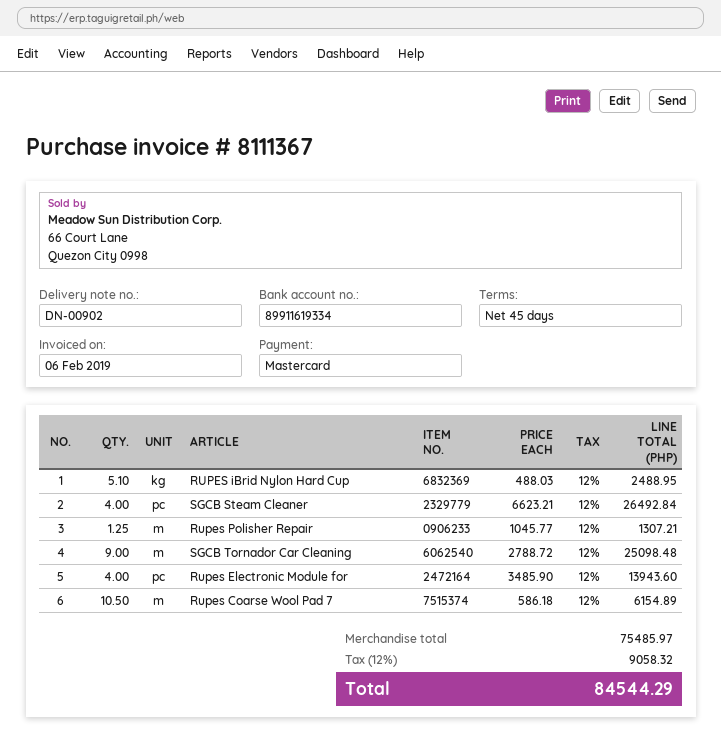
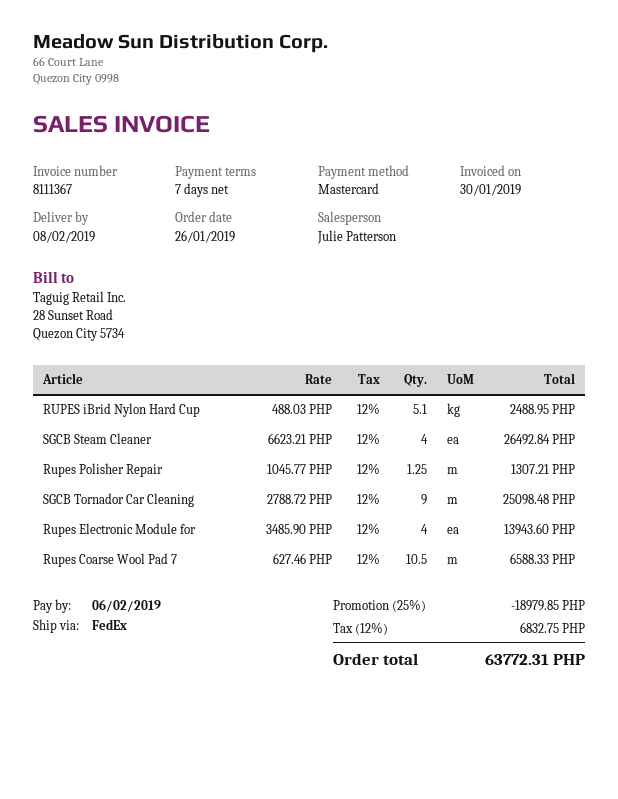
invoice date: 2019-02-06 -> 2019-01-30
payment terms: 45 days -> 7 days
Rupes Coarse Wool Pad 7: 10.5 x 586.18 = 6154.89 -> 10.5 x 627.46 = 6588.33
discount: none -> 25% = 18979.85
tax: 12% = 9058.32 -> 12% = 6832.75
total: 84544.29 -> 63772.31

